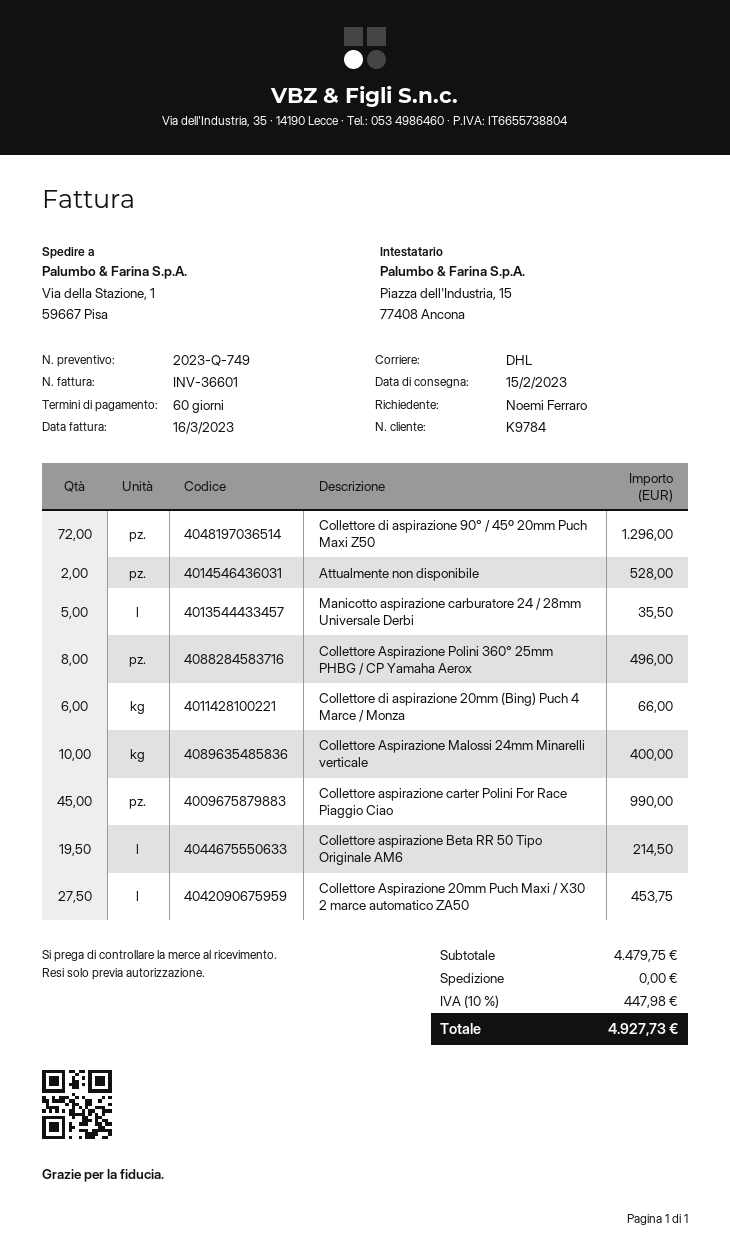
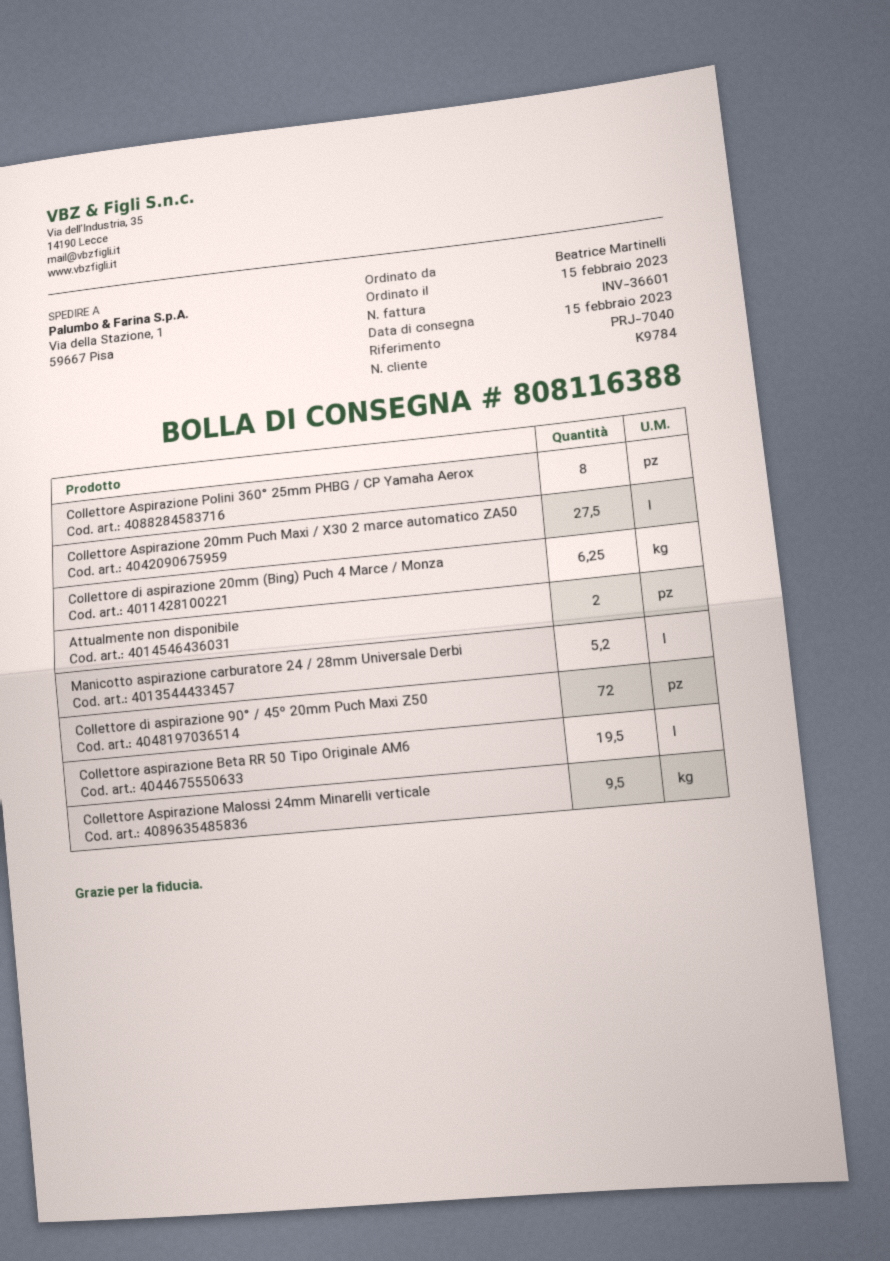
ordered by: Noemi Ferraro -> Beatrice Martinelli
Manicotto aspirazione carburatore 24 / 28mm Universale Derbi: 5 -> 5.2
Collettore di aspirazione 20mm (Bing) Puch 4 Marce / Monza: 6 -> 6.25
Collettore Aspirazione Malossi 24mm Minarelli verticale: 10 -> 9.5
Collettore aspirazione carter Polini For Race Piaggio Ciao: 45 -> none

